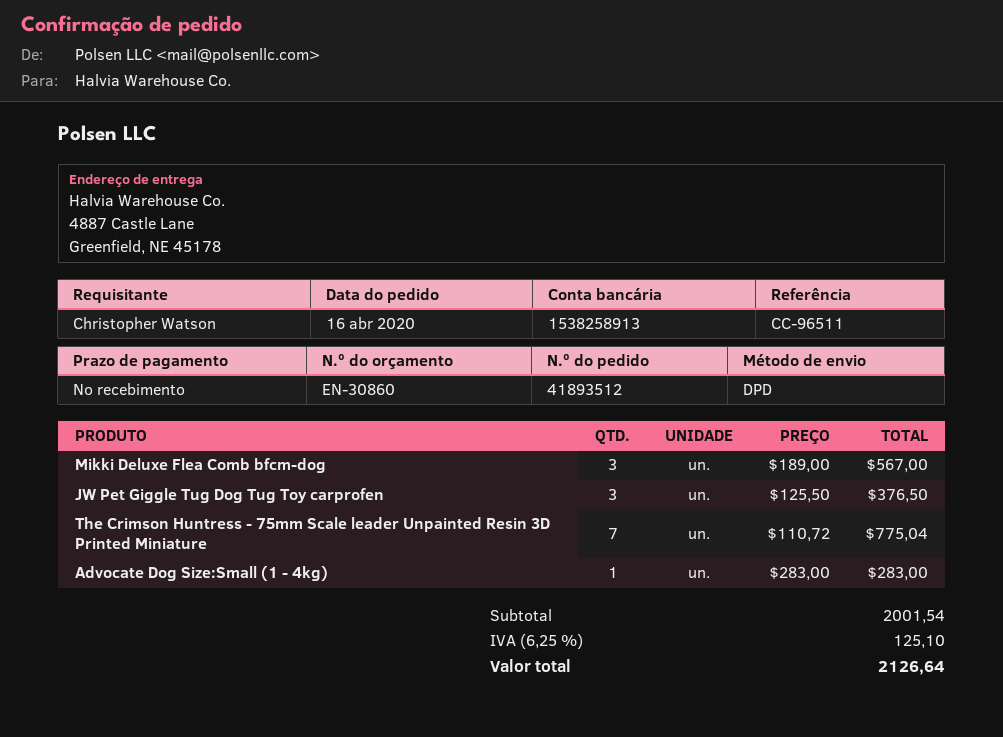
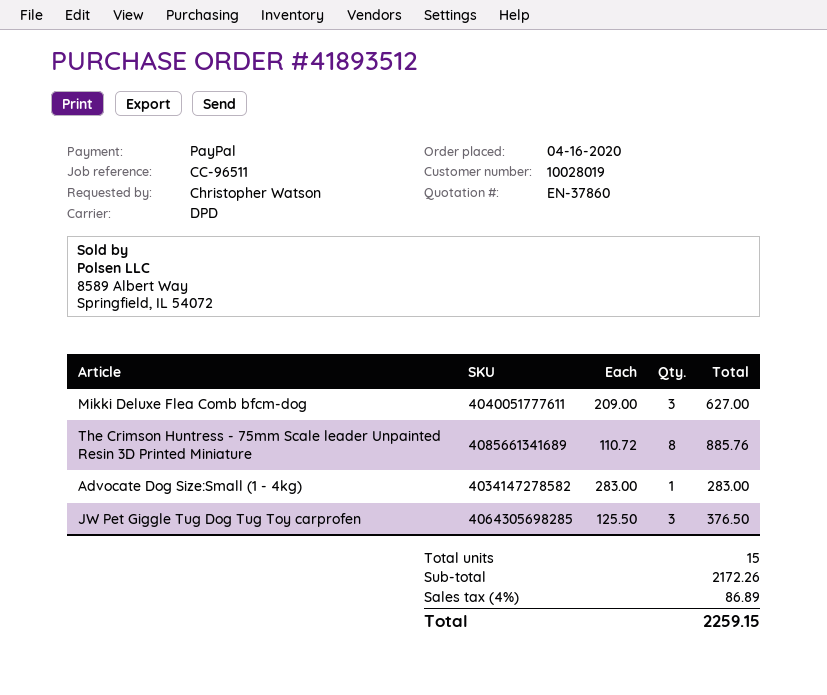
quote number: EN-30860 -> EN-37860
Mikki Deluxe Flea Comb bfcm-dog: 3 x 189.00 = 567.00 -> 3 x 209.00 = 627.00
The Crimson Huntress - 75mm Scale leader Unpainted Resin 3D Printed Miniature: 7 x 110.72 = 775.04 -> 8 x 110.72 = 885.76
subtotal: 2001.54 -> 2172.26
tax: 6.25% = 125.10 -> 4% = 86.89
total: 2126.64 -> 2259.15

